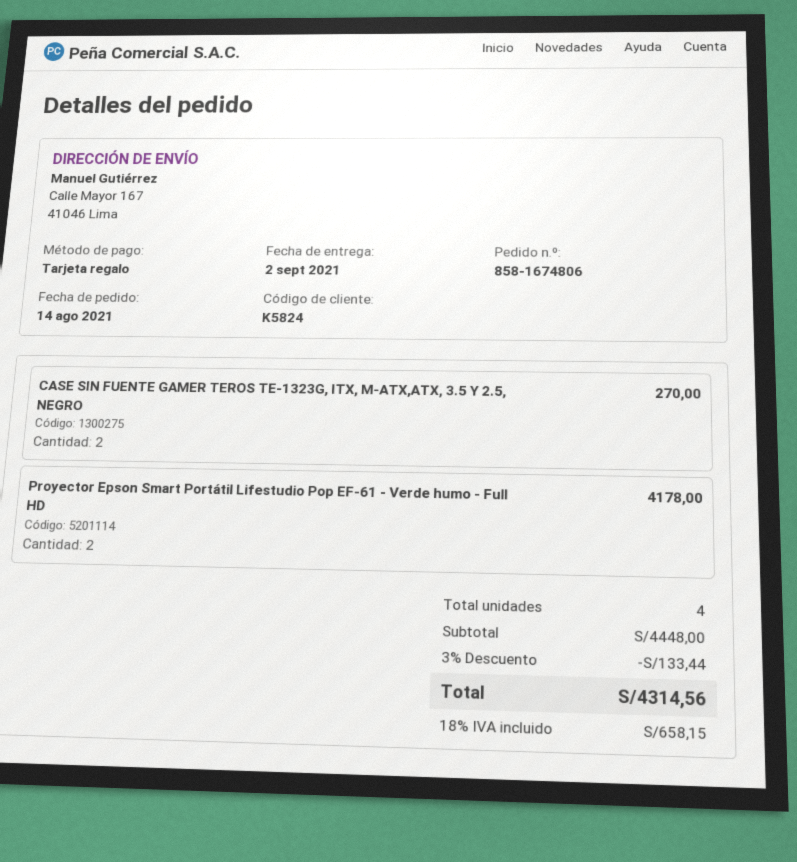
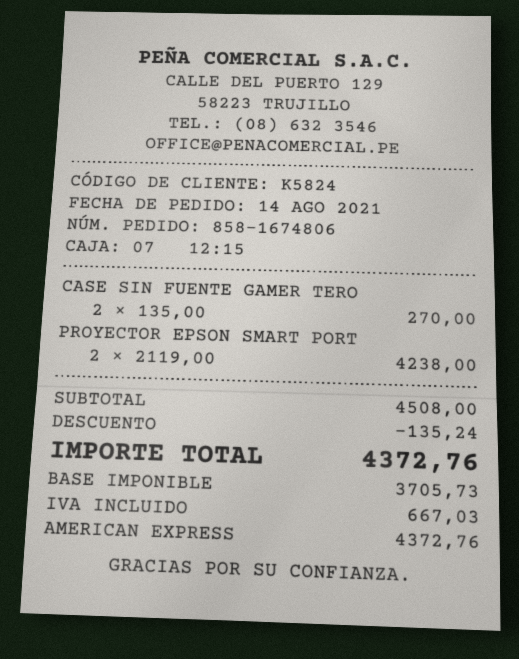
payment method: gift card -> American Express
Proyector Epson Smart Portátil Lifestudio Pop EF-61 - Verde humo - Full HD: 2 for 4178.00 -> 2 for 4238.00
subtotal: 4448.00 -> 4508.00
discount: 133.44 -> 135.24
tax: 658.15 -> 667.03
total: 4314.56 -> 4372.76

